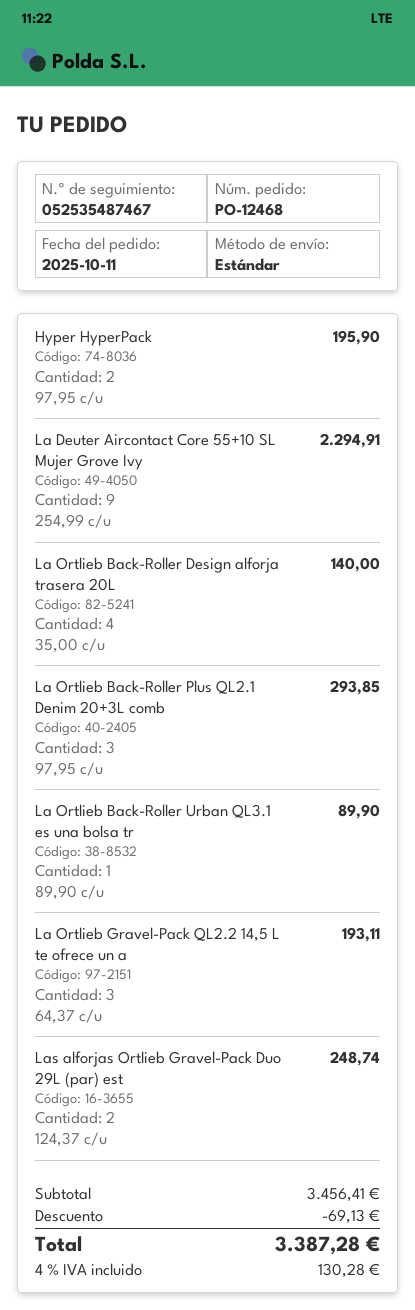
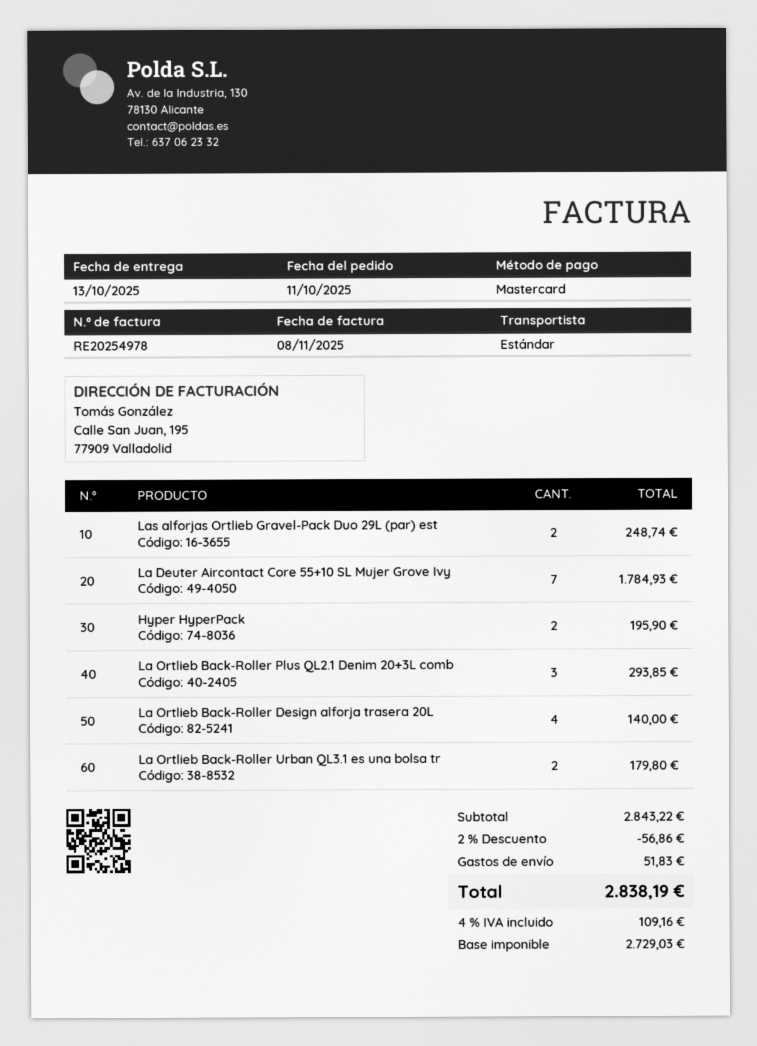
La Deuter Aircontact Core 55+10 SL Mujer Grove Ivy: 9 for 2294.91 -> 7 for 1784.93
La Ortlieb Back-Roller Urban QL3.1 es una bolsa tr: 1 for 89.90 -> 2 for 179.80
La Ortlieb Gravel-Pack QL2.2 14,5 L te ofrece un a: 3 for 193.11 -> none
subtotal: 3456.41 -> 2843.22
discount: 69.13 -> 56.86
shipping: none -> 51.83
tax: 4% = 130.28 -> 4% = 109.16
total: 3387.28 -> 2838.19

